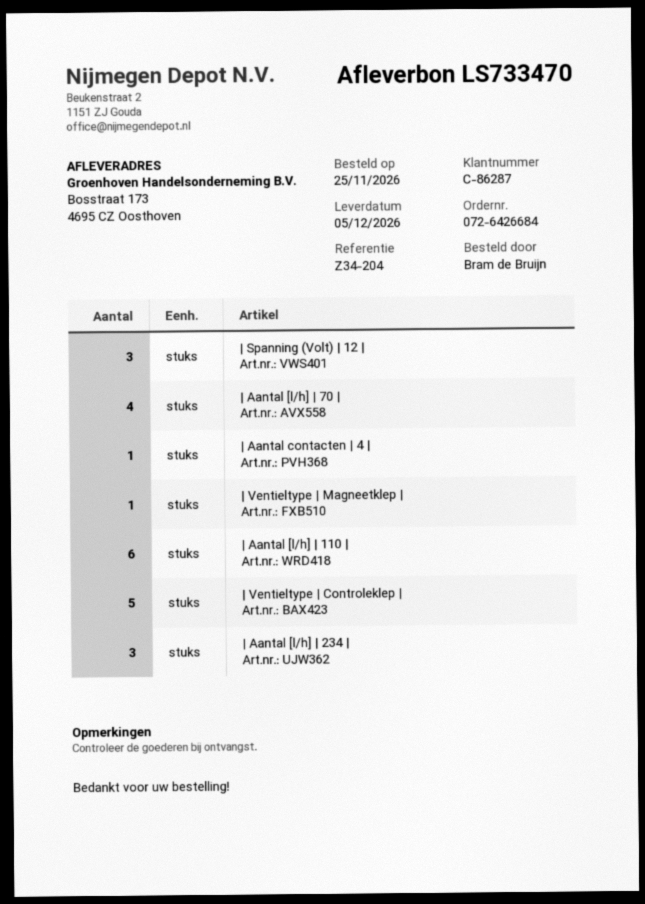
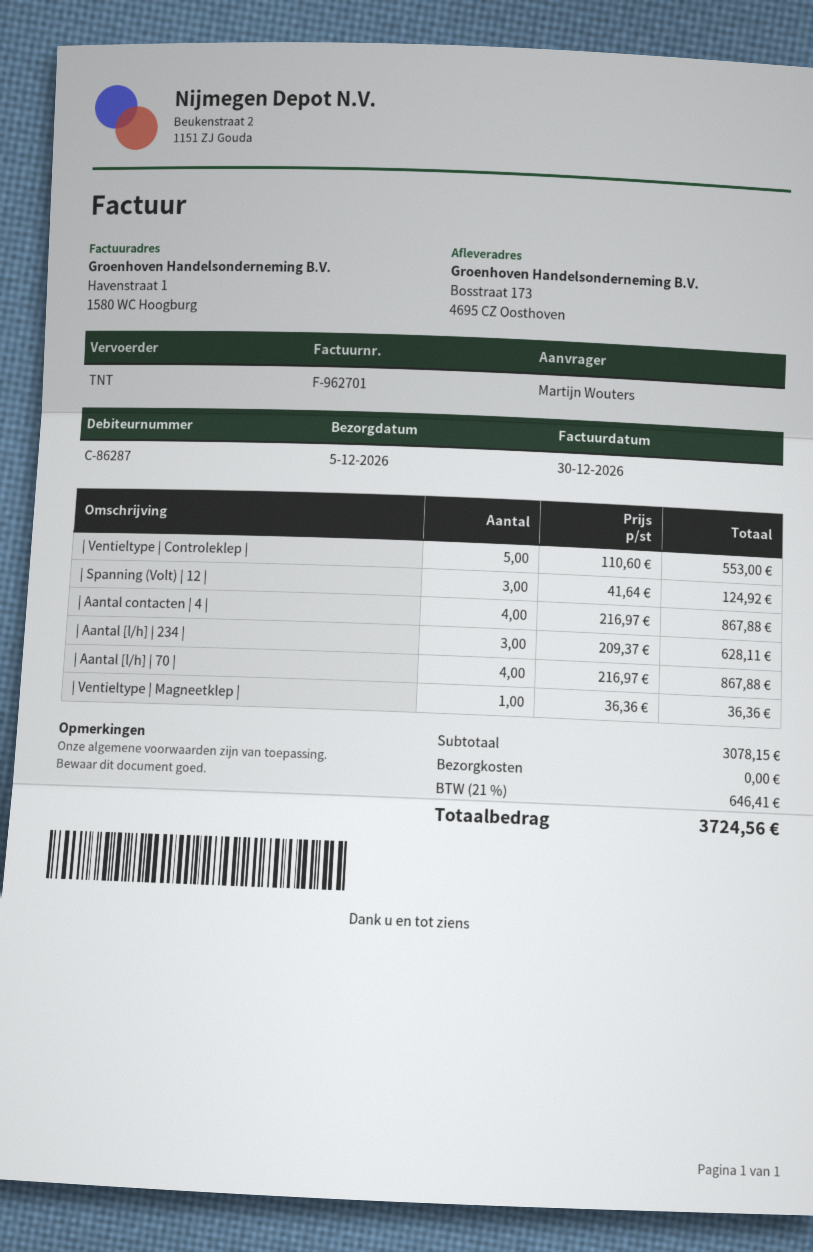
ordered by: Bram de Bruijn -> Martijn Wouters
| Aantal contacten | 4 |: 1 -> 4
| Aantal [l/h] | 110 |: 6 -> none

